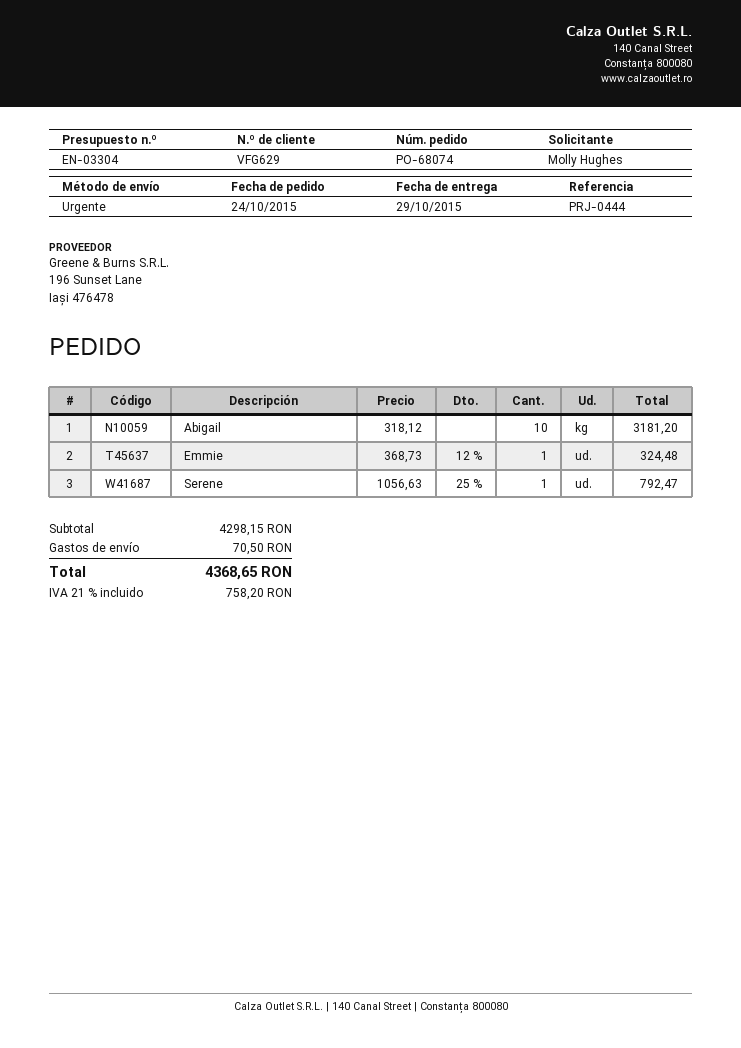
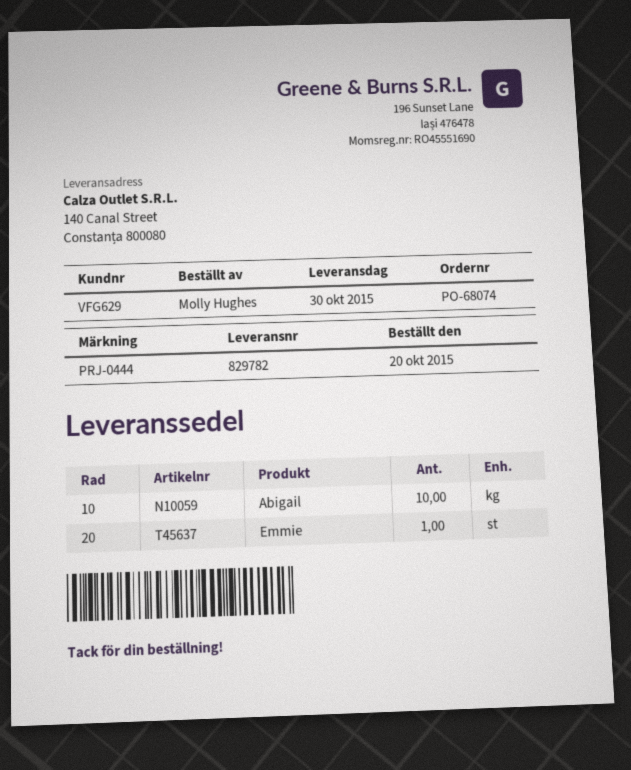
order date: 2015-10-24 -> 2015-10-20
delivery date: 2015-10-29 -> 2015-10-30
Serene: 1 -> none

